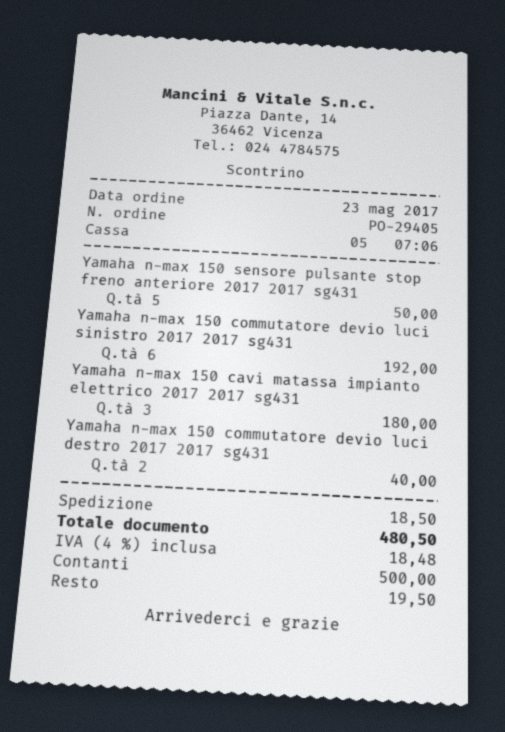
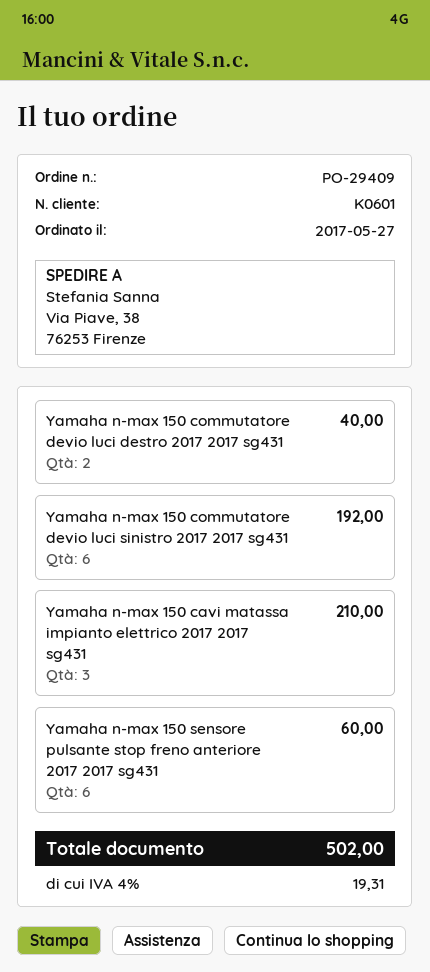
order number: PO-29405 -> PO-29409
order date: 2017-05-23 -> 2017-05-27
Yamaha n-max 150 sensore pulsante stop freno anteriore 2017 2017 sg431: 5 for 50.00 -> 6 for 60.00
Yamaha n-max 150 cavi matassa impianto elettrico 2017 2017 sg431: 3 for 180.00 -> 3 for 210.00
shipping: 18.50 -> none
tax: 4% = 18.48 -> 4% = 19.31
total: 480.50 -> 502.00

